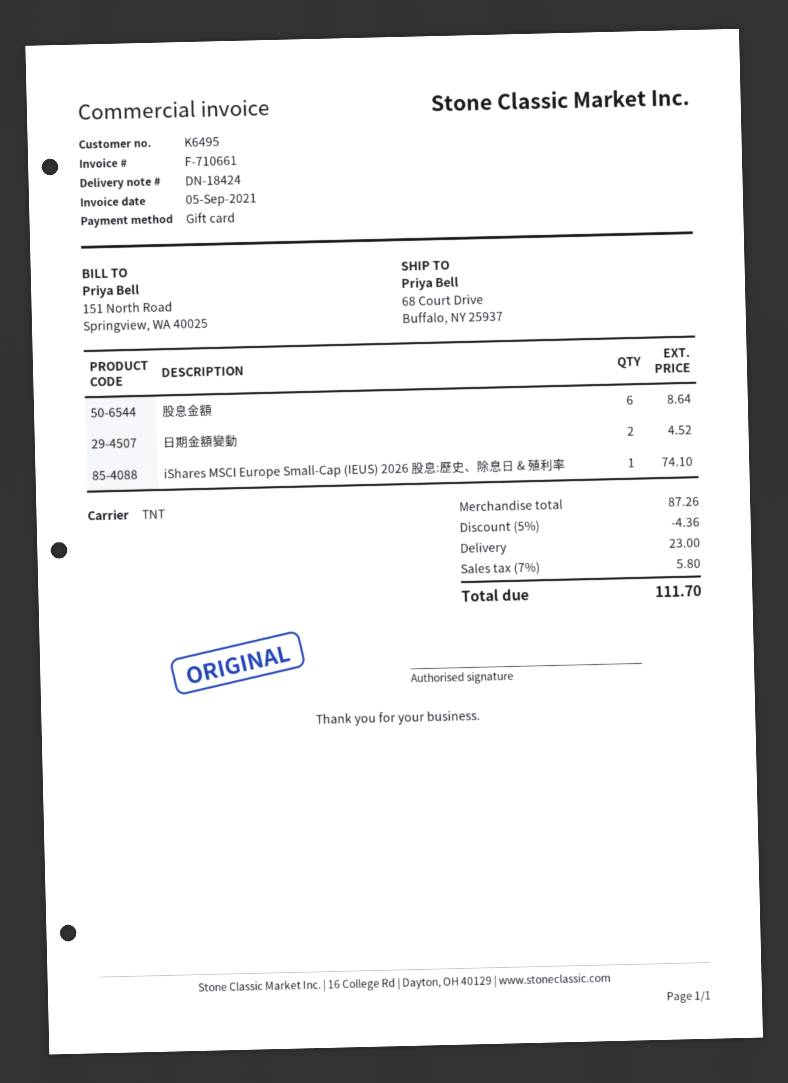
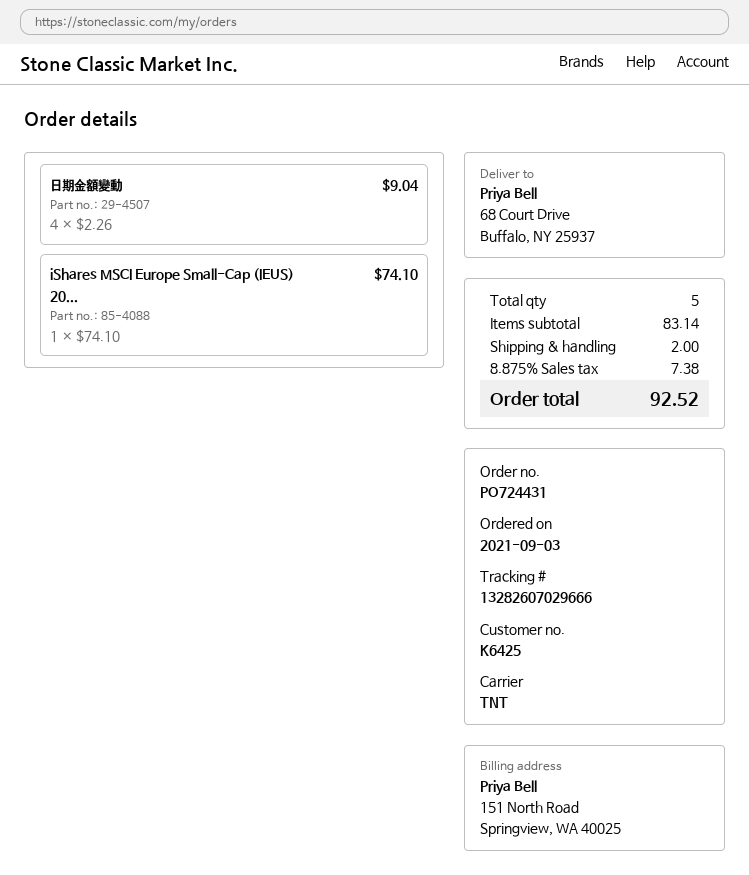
customer number: K6495 -> K6425
股息金額: 6 for 8.64 -> none
日期金額變動: 2 for 4.52 -> 4 for 9.04
subtotal: 87.26 -> 83.14
discount: 5% = 4.36 -> none
shipping: 23.00 -> 2.00
tax: 7% = 5.80 -> 8.875% = 7.38
total: 111.70 -> 92.52

